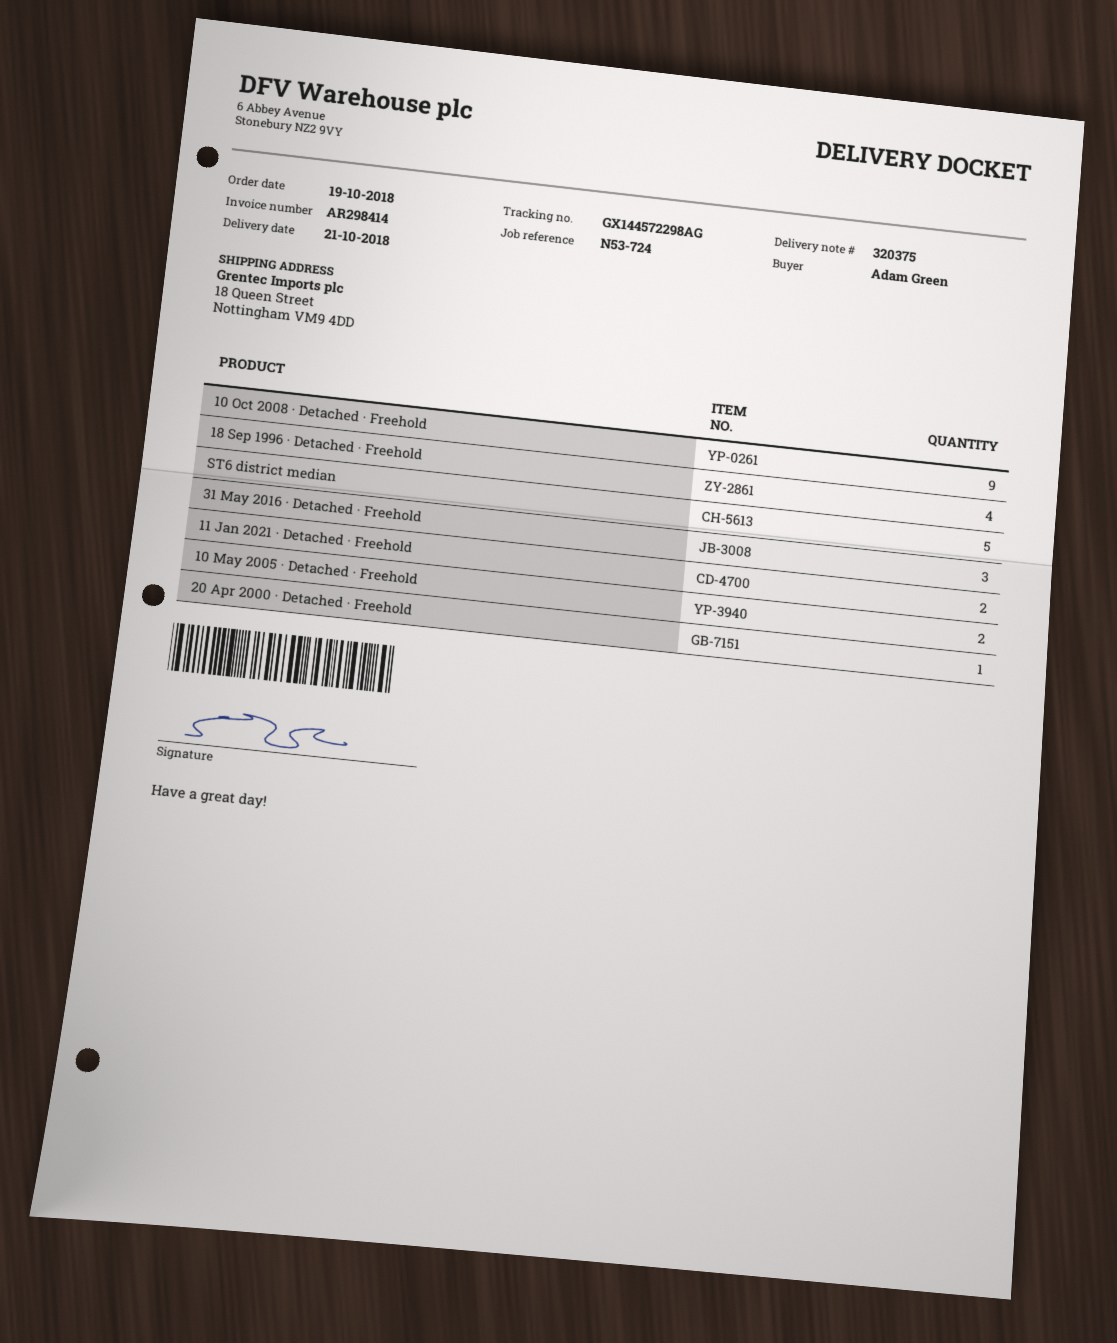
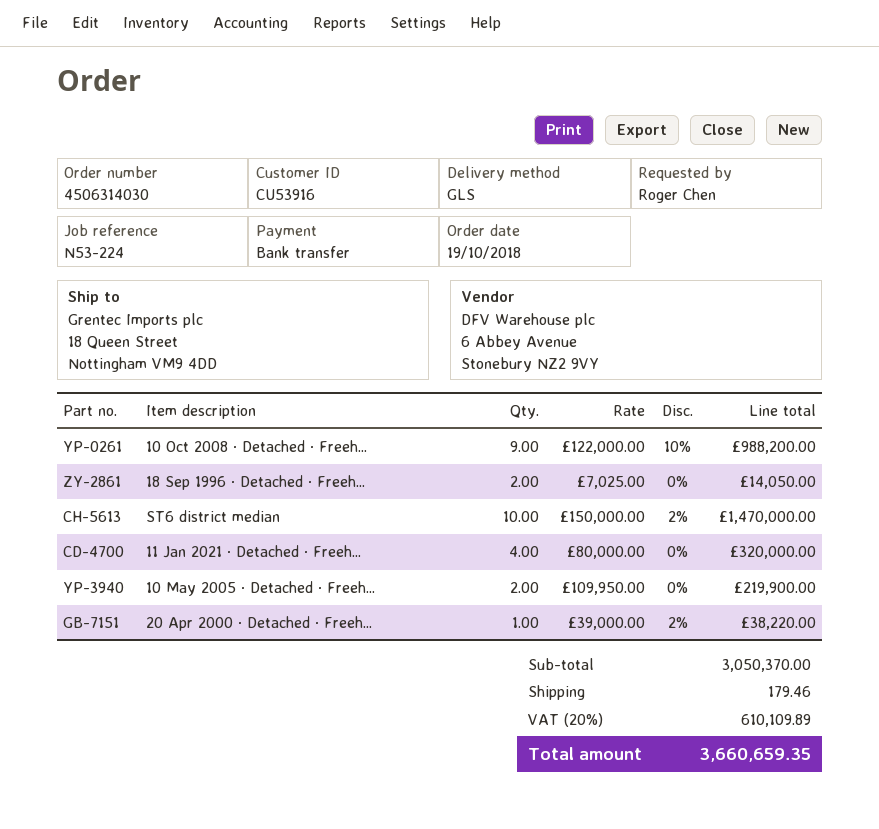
reference: N53-724 -> N53-224
ordered by: Adam Green -> Roger Chen
18 Sep 1996 · Detached · Freehold: 4 -> 2
ST6 district median: 5 -> 10
31 May 2016 · Detached · Freehold: 3 -> none
11 Jan 2021 · Detached · Freehold: 2 -> 4

